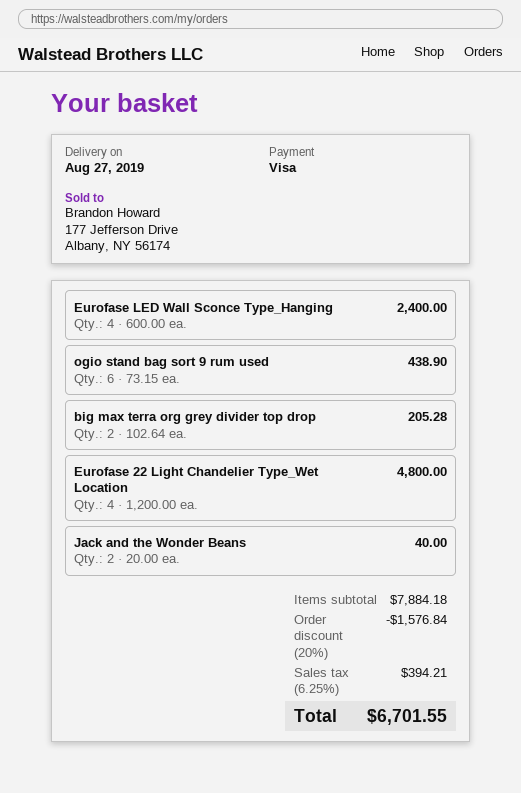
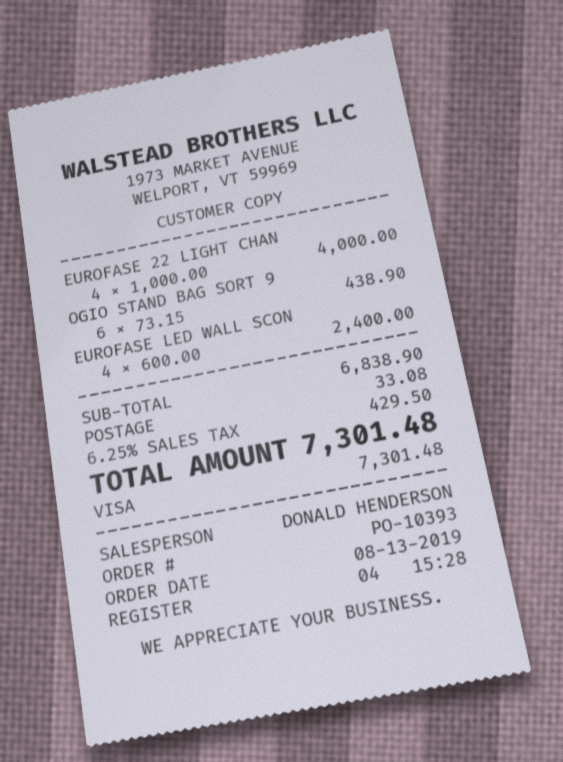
big max terra org grey divider top drop: 2 x 102.64 = 205.28 -> none
Eurofase 22 Light Chandelier Type_Wet Location: 4 x 1200.00 = 4800.00 -> 4 x 1000.00 = 4000.00
Jack and the Wonder Beans: 2 x 20.00 = 40.00 -> none
subtotal: 7884.18 -> 6838.90
discount: 20% = 1576.84 -> none
shipping: none -> 33.08
tax: 6.25% = 394.21 -> 6.25% = 429.50
total: 6701.55 -> 7301.48

